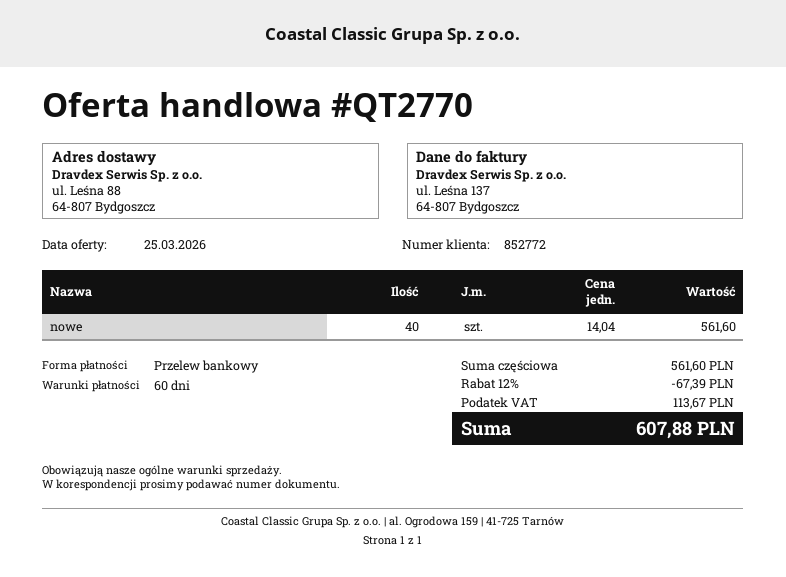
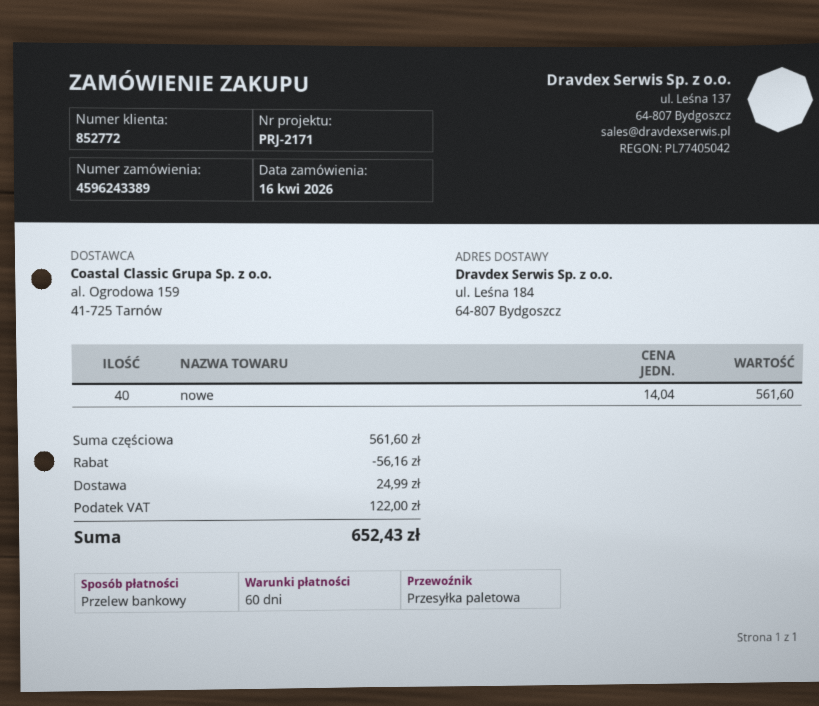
ship to: ul. Leśna 88, 64-807 Bydgoszcz -> ul. Leśna 184, 64-807 Bydgoszcz
discount: 67.39 -> 56.16
shipping: none -> 24.99
tax: 113.67 -> 122.00
total: 607.88 -> 652.43

